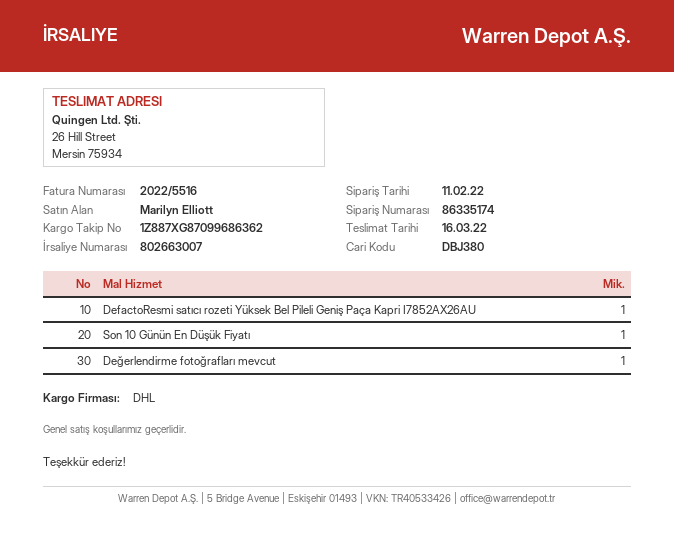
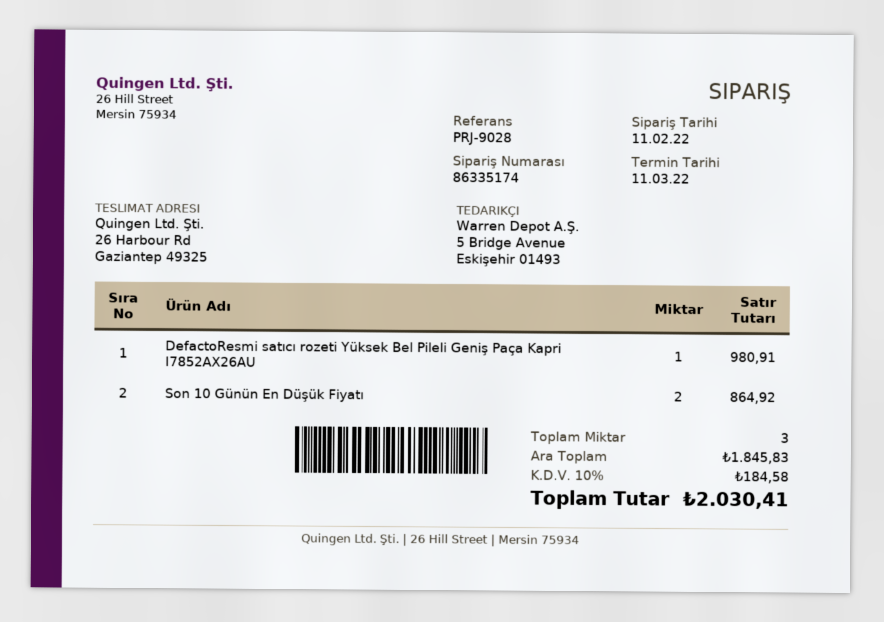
delivery date: 2022-03-16 -> 2022-03-11
ship to: 26 Hill Street, Mersin 75934 -> 26 Harbour Rd, Gaziantep 49325
Son 10 Günün En Düşük Fiyatı: 1 -> 2
Değerlendirme fotoğrafları mevcut: 1 -> none

